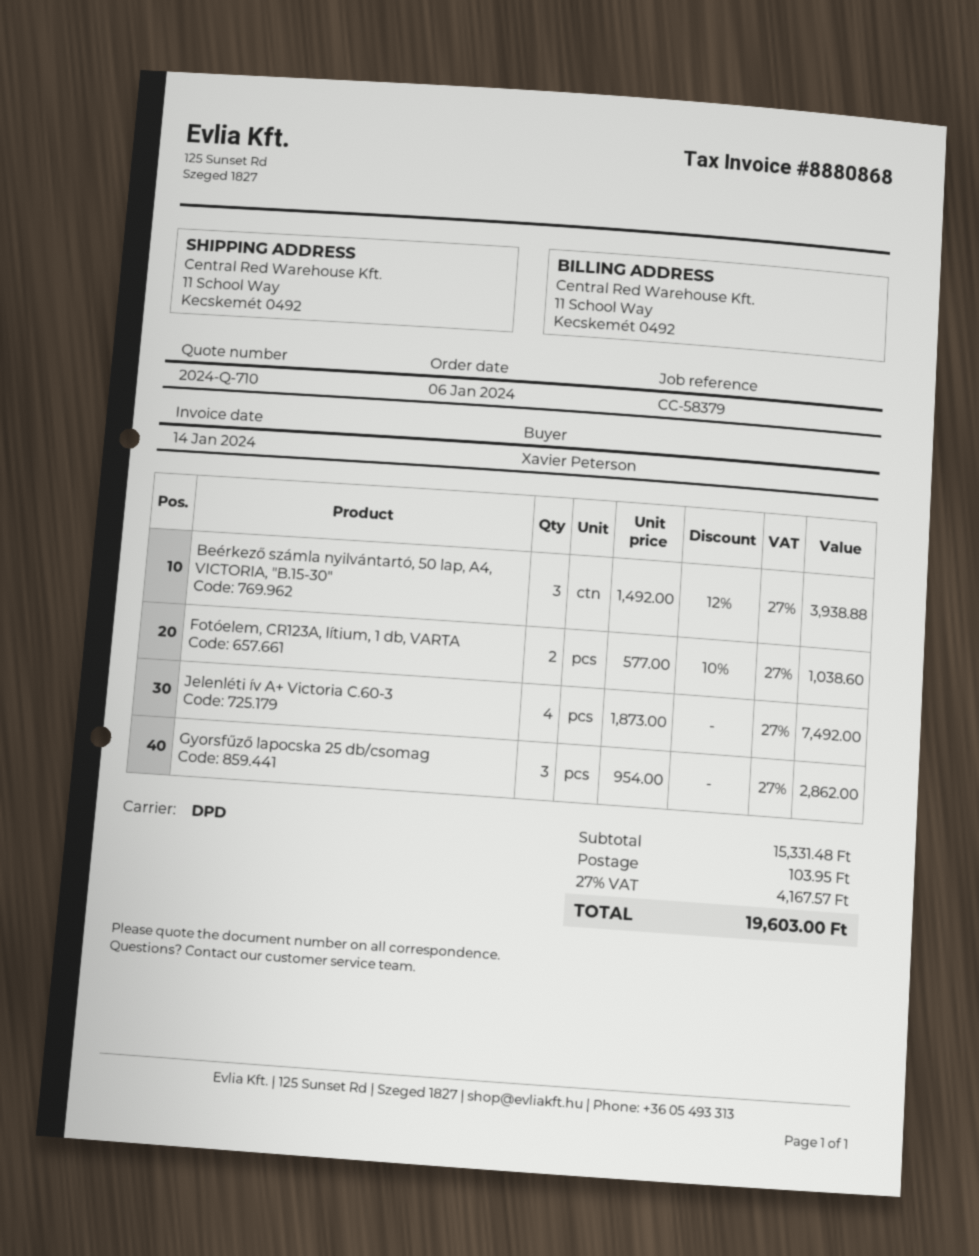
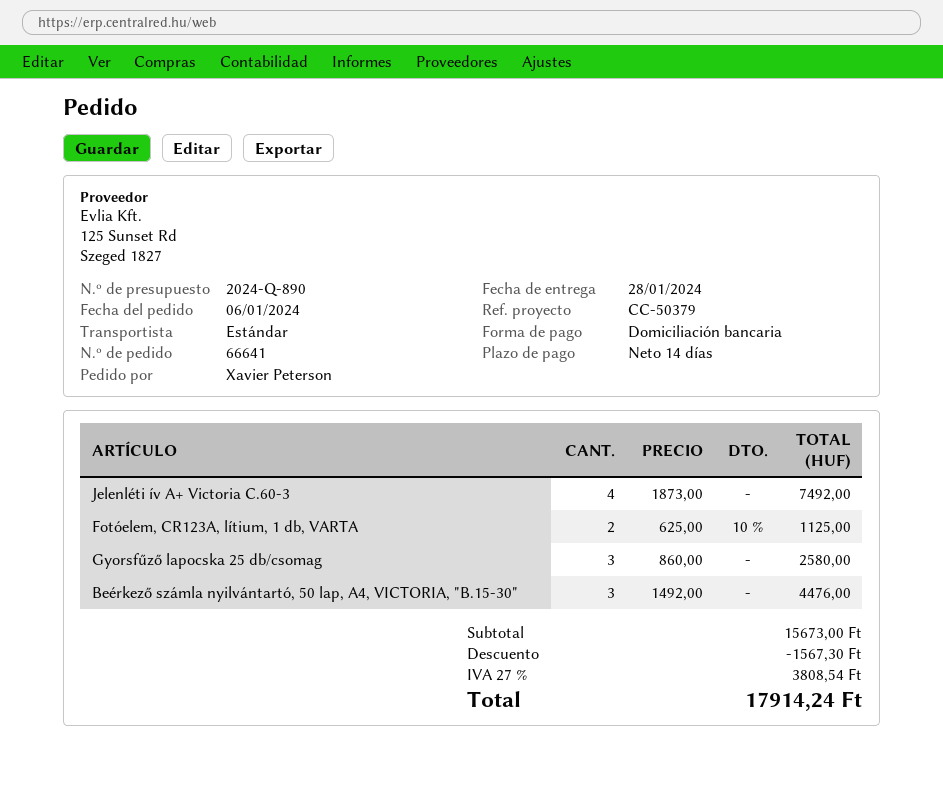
quote number: 2024-Q-710 -> 2024-Q-890
reference: CC-58379 -> CC-50379
shipping method: DPD -> standard
Beérkező számla nyilvántartó, 50 lap, A4, VICTORIA, "B.15-30": 3 x 1492.00 - 12% = 3938.88 -> 3 x 1492.00 = 4476.00
Fotóelem, CR123A, lítium, 1 db, VARTA: 2 x 577.00 - 10% = 1038.60 -> 2 x 625.00 - 10% = 1125.00
Gyorsfűző lapocska 25 db/csomag: 3 x 954.00 = 2862.00 -> 3 x 860.00 = 2580.00
subtotal: 15331.48 -> 15673.00
discount: none -> 1567.30
shipping: 103.95 -> none
tax: 27% = 4167.57 -> 27% = 3808.54
total: 19603.00 -> 17914.24

